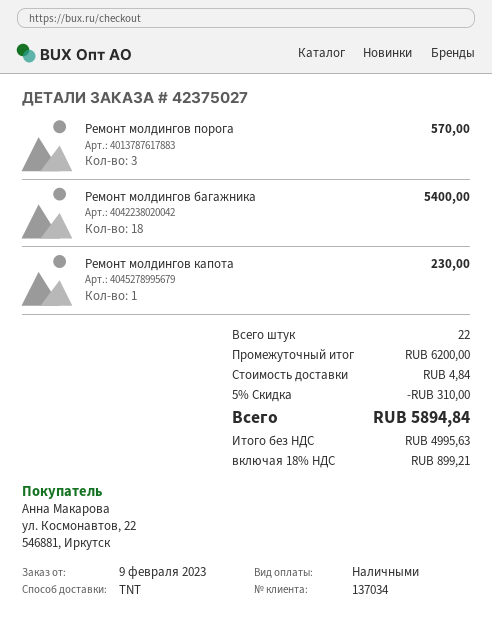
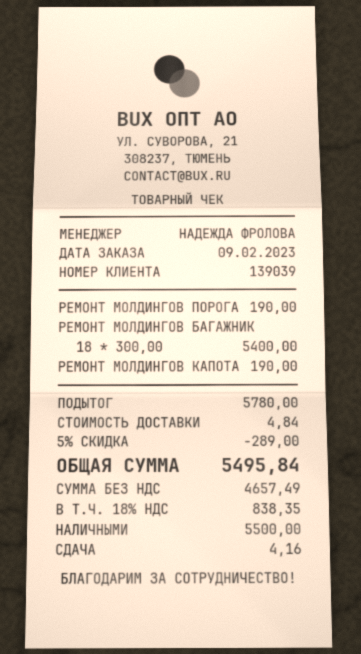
customer number: 137034 -> 139039
Ремонт молдингов порога: 3 for 570.00 -> 1 for 190.00
Ремонт молдингов капота: 1 for 230.00 -> 1 for 190.00
subtotal: 6200.00 -> 5780.00
discount: 5% = 310.00 -> 5% = 289.00
net: 4995.63 -> 4657.49
tax: 18% = 899.21 -> 18% = 838.35
total: 5894.84 -> 5495.84

